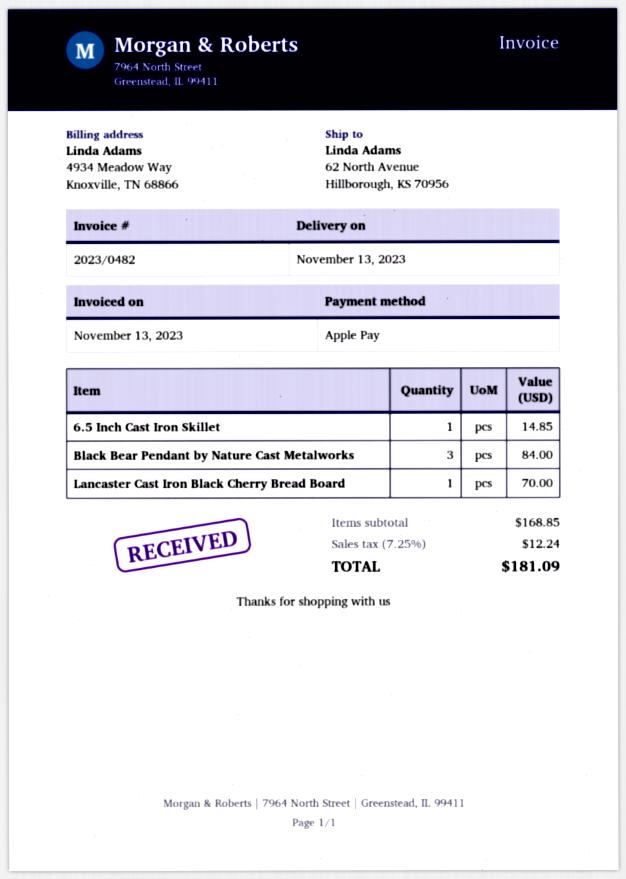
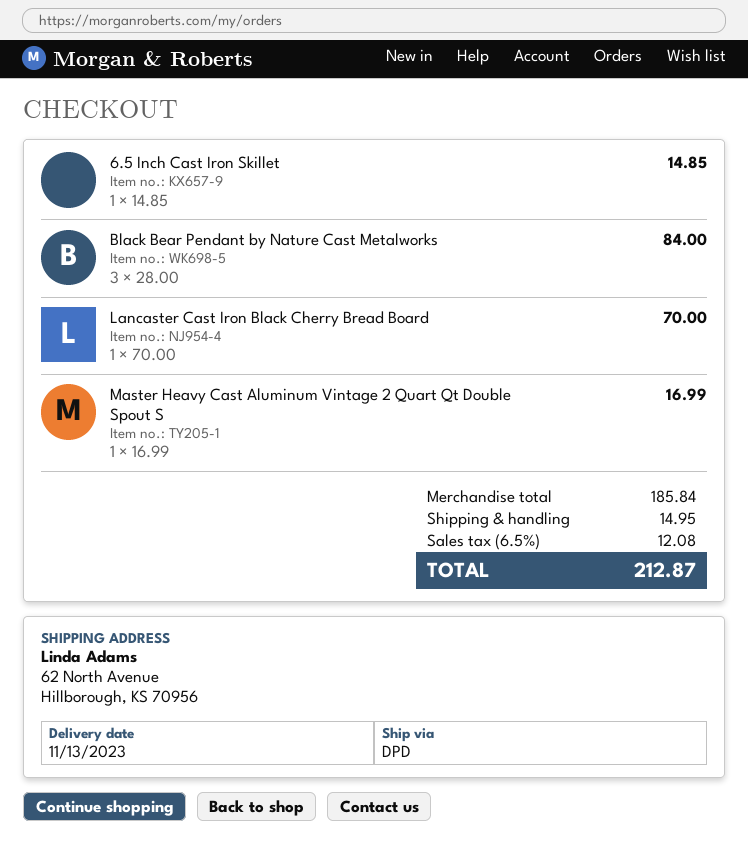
Master Heavy Cast Aluminum Vintage 2 Quart Qt Double Spout S: none -> 1 for 16.99
subtotal: 168.85 -> 185.84
shipping: none -> 14.95
tax: 7.25% = 12.24 -> 6.5% = 12.08
total: 181.09 -> 212.87

